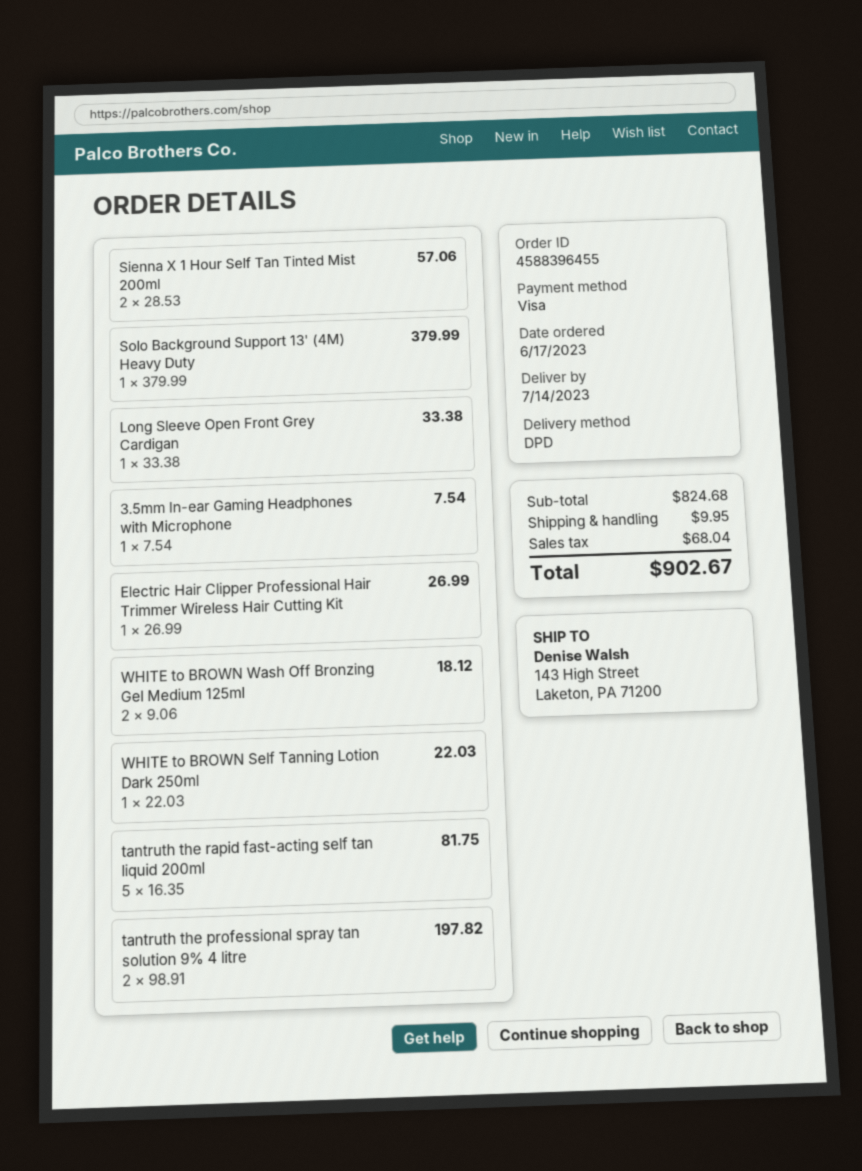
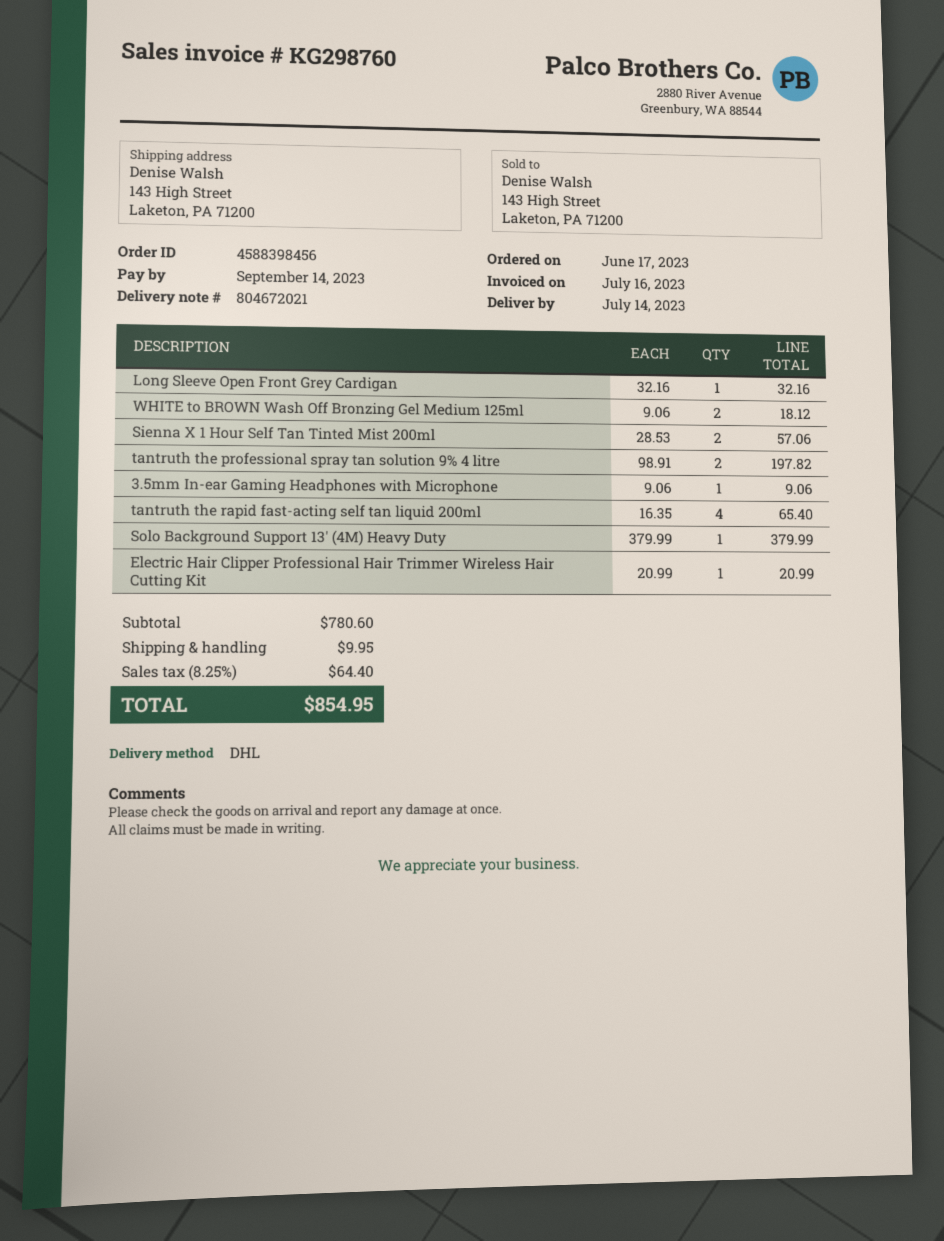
order number: 4588396455 -> 4588398456
shipping method: DPD -> DHL
Long Sleeve Open Front Grey Cardigan: 1 x 33.38 = 33.38 -> 1 x 32.16 = 32.16
3.5mm In-ear Gaming Headphones with Microphone: 1 x 7.54 = 7.54 -> 1 x 9.06 = 9.06
Electric Hair Clipper Professional Hair Trimmer Wireless Hair Cutting Kit: 1 x 26.99 = 26.99 -> 1 x 20.99 = 20.99
WHITE to BROWN Self Tanning Lotion Dark 250ml: 1 x 22.03 = 22.03 -> none
tantruth the rapid fast-acting self tan liquid 200ml: 5 x 16.35 = 81.75 -> 4 x 16.35 = 65.40
subtotal: 824.68 -> 780.60
tax: 68.04 -> 64.40
total: 902.67 -> 854.95

